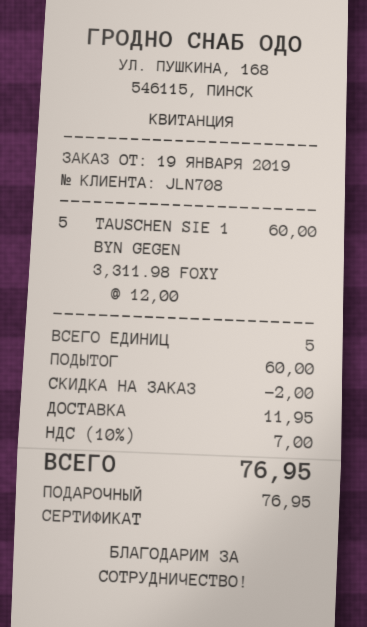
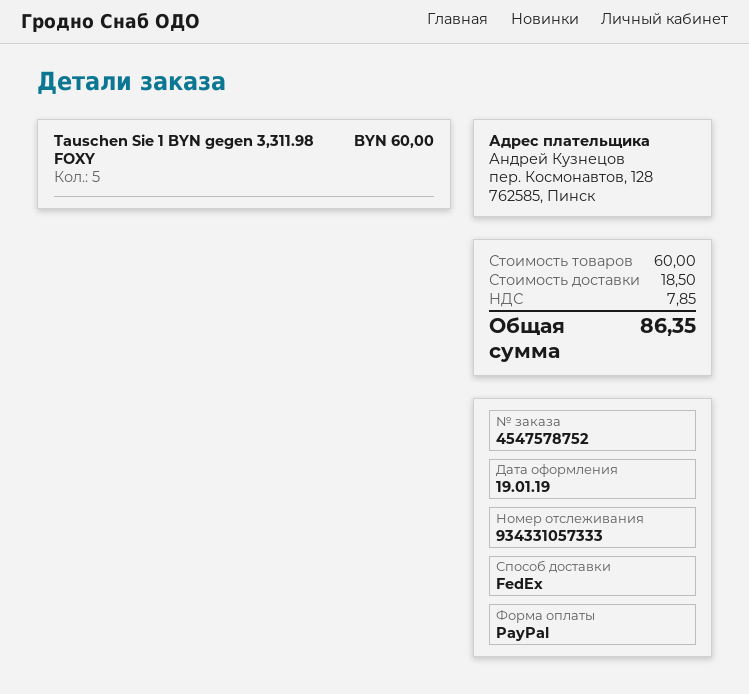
payment method: gift card -> PayPal
discount: 2.00 -> none
shipping: 11.95 -> 18.50
tax: 7.00 -> 7.85
total: 76.95 -> 86.35

